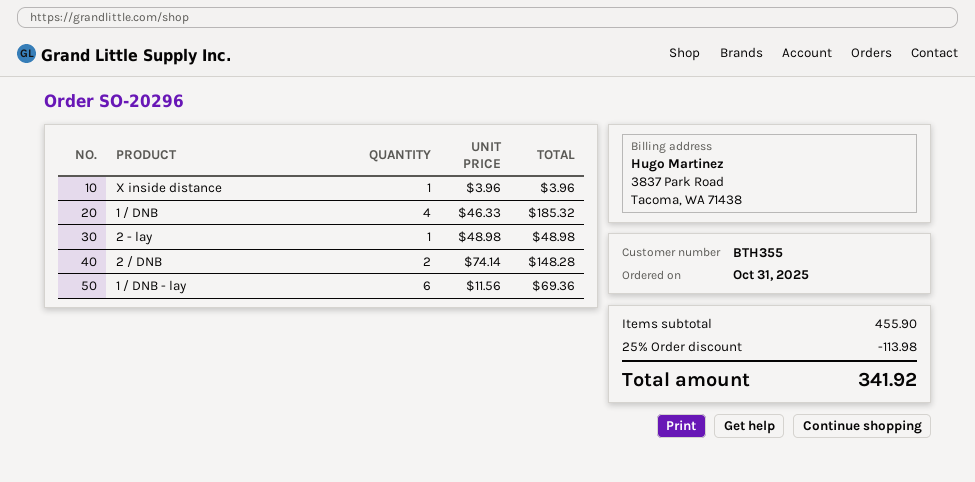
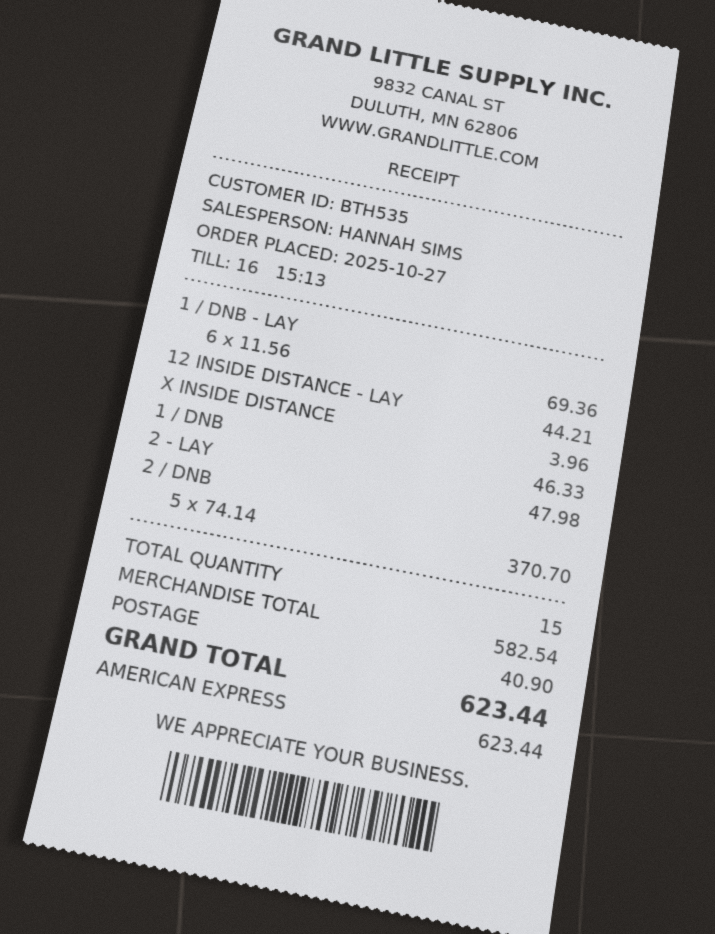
order date: 2025-10-31 -> 2025-10-27
customer number: BTH355 -> BTH535
1 / DNB: 4 x 46.33 = 185.32 -> 1 x 46.33 = 46.33
2 - lay: 1 x 48.98 = 48.98 -> 1 x 47.98 = 47.98
2 / DNB: 2 x 74.14 = 148.28 -> 5 x 74.14 = 370.70
12 INSIDE DISTANCE - LAY: none -> 1 x 44.21 = 44.21
subtotal: 455.90 -> 582.54
discount: 25% = 113.98 -> none
shipping: none -> 40.90
total: 341.92 -> 623.44

